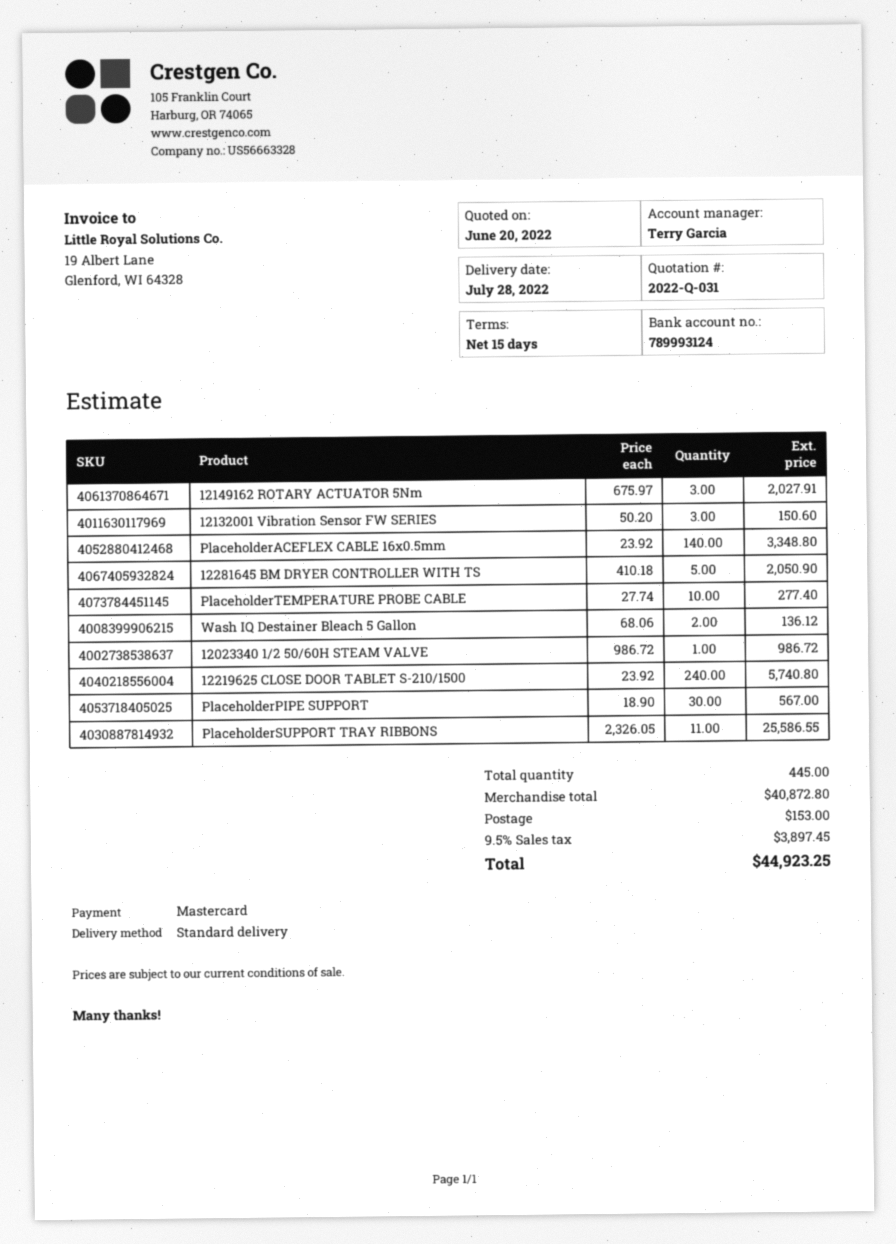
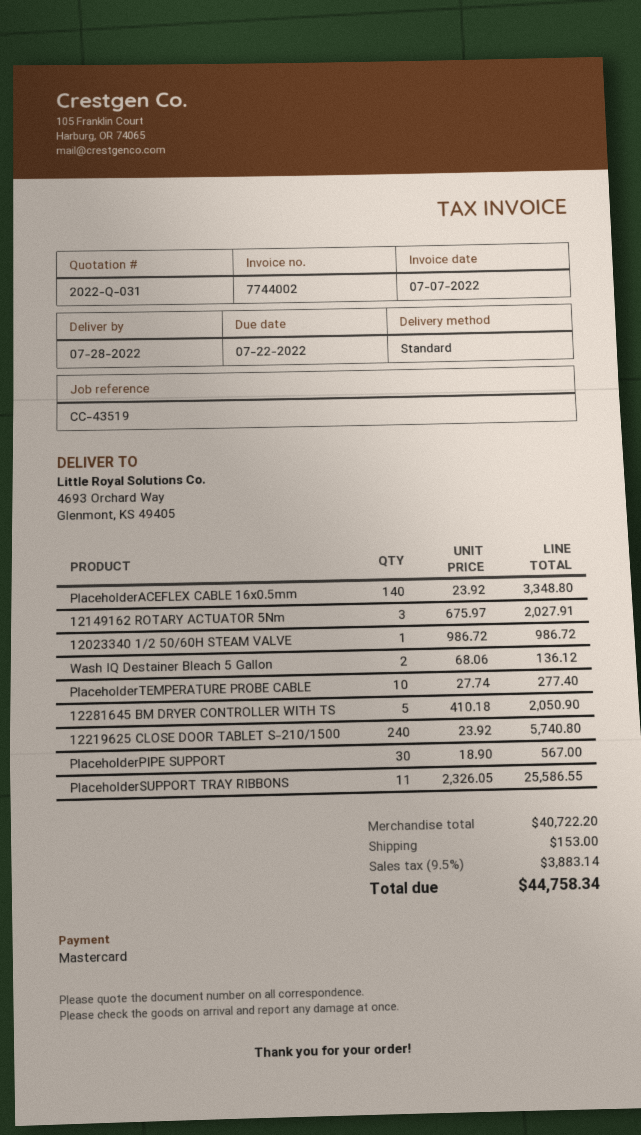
12132001 Vibration Sensor FW SERIES: 3 x 50.20 = 150.60 -> none
subtotal: 40872.80 -> 40722.20
tax: 9.5% = 3897.45 -> 9.5% = 3883.14
total: 44923.25 -> 44758.34

